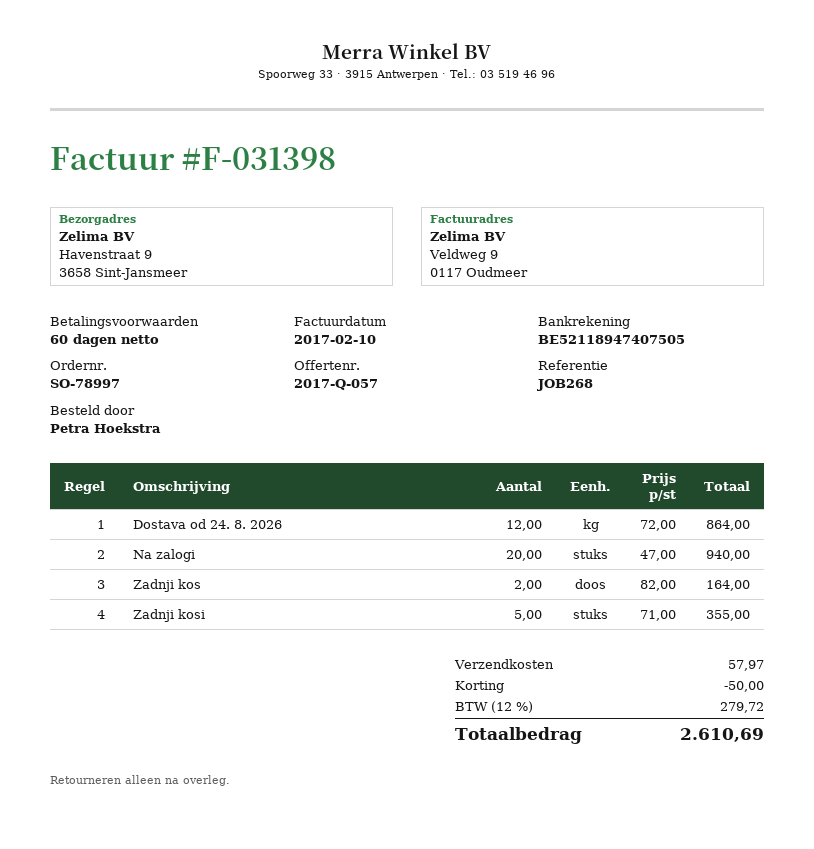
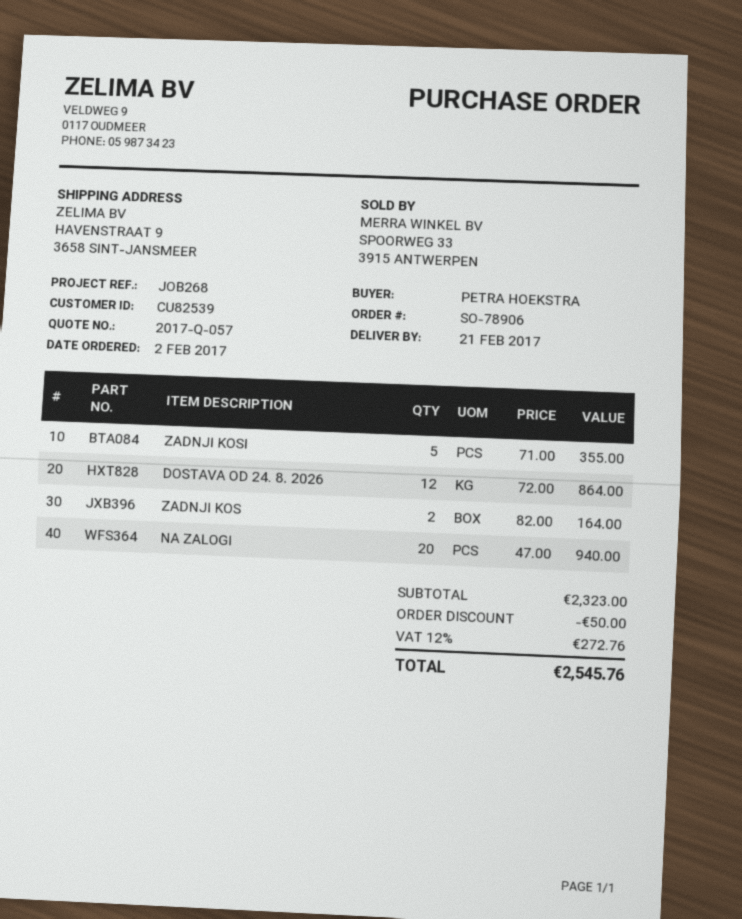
order number: SO-78997 -> SO-78906
shipping: 57.97 -> none
tax: 12% = 279.72 -> 12% = 272.76
total: 2610.69 -> 2545.76

